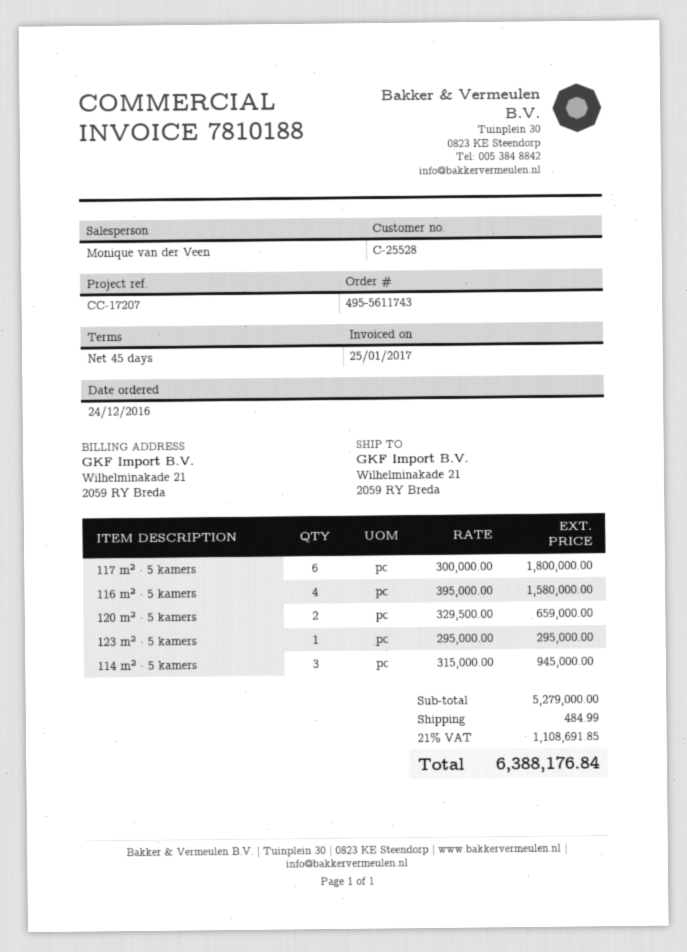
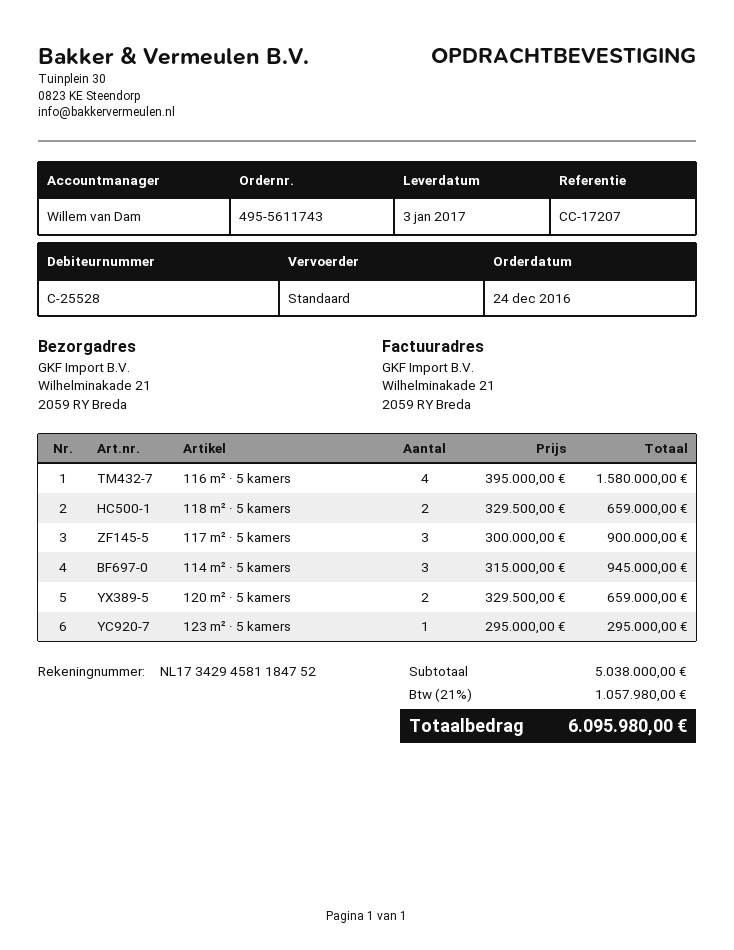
sales rep: Monique van der Veen -> Willem van Dam
117 m² · 5 kamers: 6 x 300000.00 = 1800000.00 -> 3 x 300000.00 = 900000.00
118 m² · 5 kamers: none -> 2 x 329500.00 = 659000.00
subtotal: 5279000.00 -> 5038000.00
shipping: 484.99 -> none
tax: 21% = 1108691.85 -> 21% = 1057980.00
total: 6388176.84 -> 6095980.00

